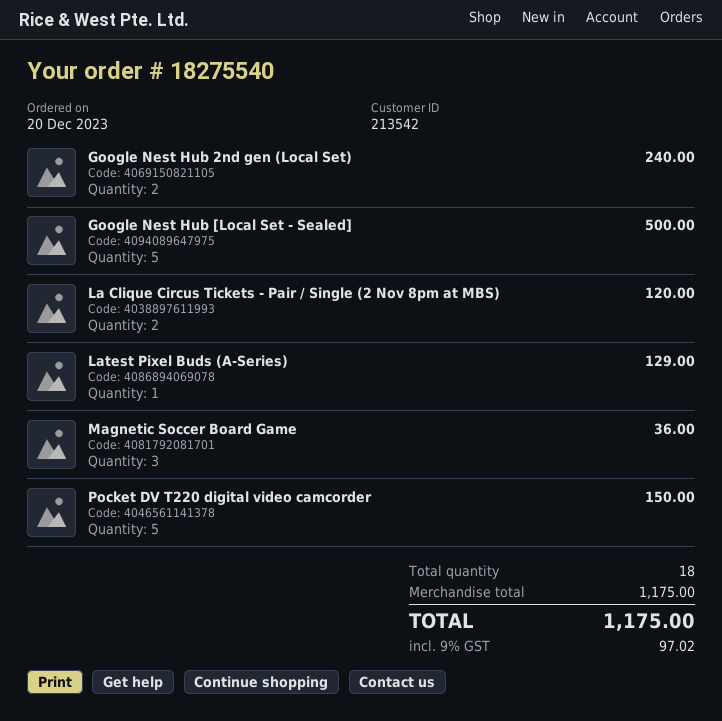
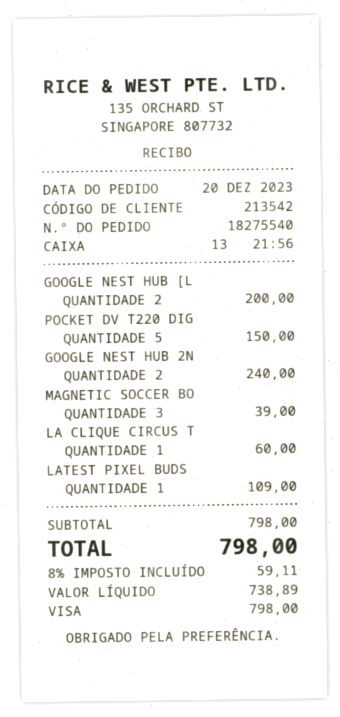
Google Nest Hub [Local Set - Sealed]: 5 for 500.00 -> 2 for 200.00
La Clique Circus Tickets - Pair / Single (2 Nov 8pm at MBS): 2 for 120.00 -> 1 for 60.00
Latest Pixel Buds (A-Series): 1 for 129.00 -> 1 for 109.00
Magnetic Soccer Board Game: 3 for 36.00 -> 3 for 39.00
subtotal: 1175.00 -> 798.00
tax: 9% = 97.02 -> 8% = 59.11
total: 1175.00 -> 798.00

